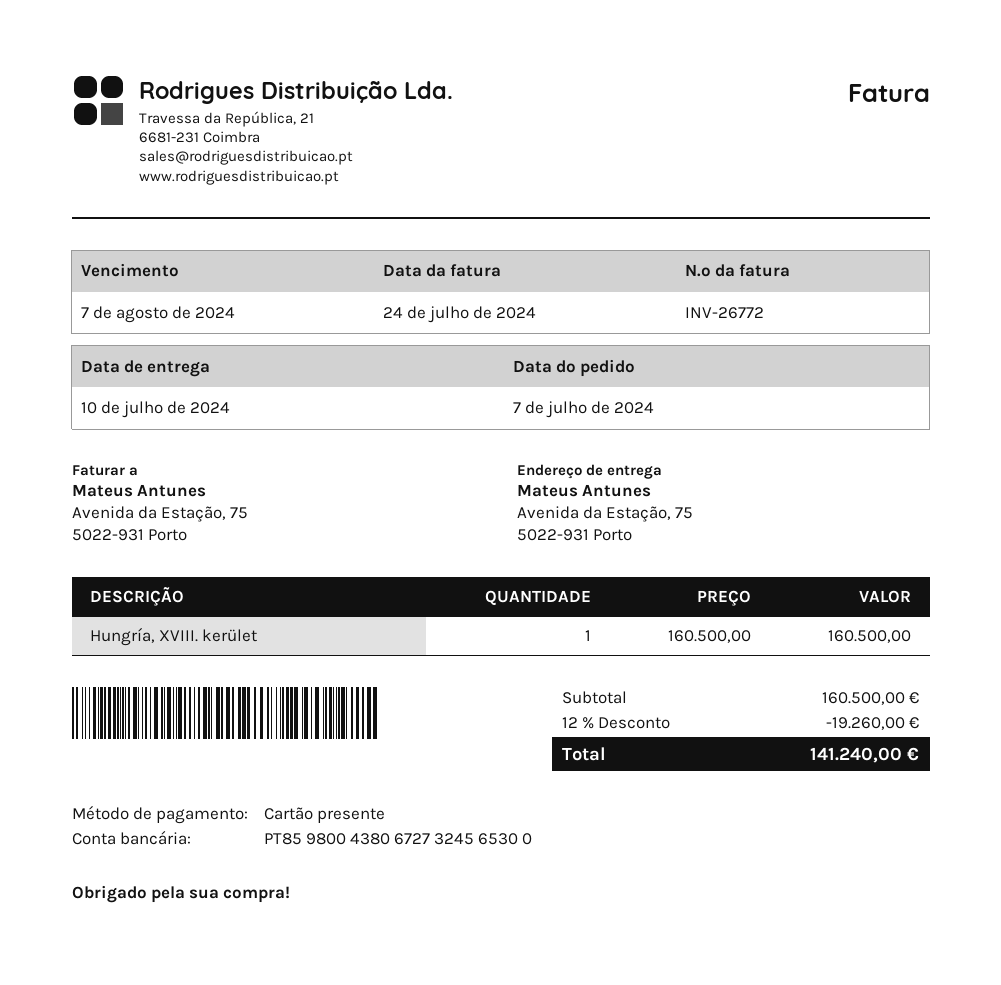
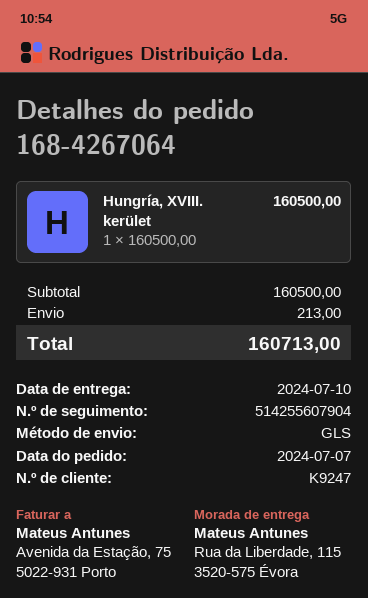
ship to: Avenida da Estação, 75, 5022-931 Porto -> Rua da Liberdade, 115, 3520-575 Évora
discount: 12% = 19260.00 -> none
shipping: none -> 213.00
total: 141240.00 -> 160713.00

